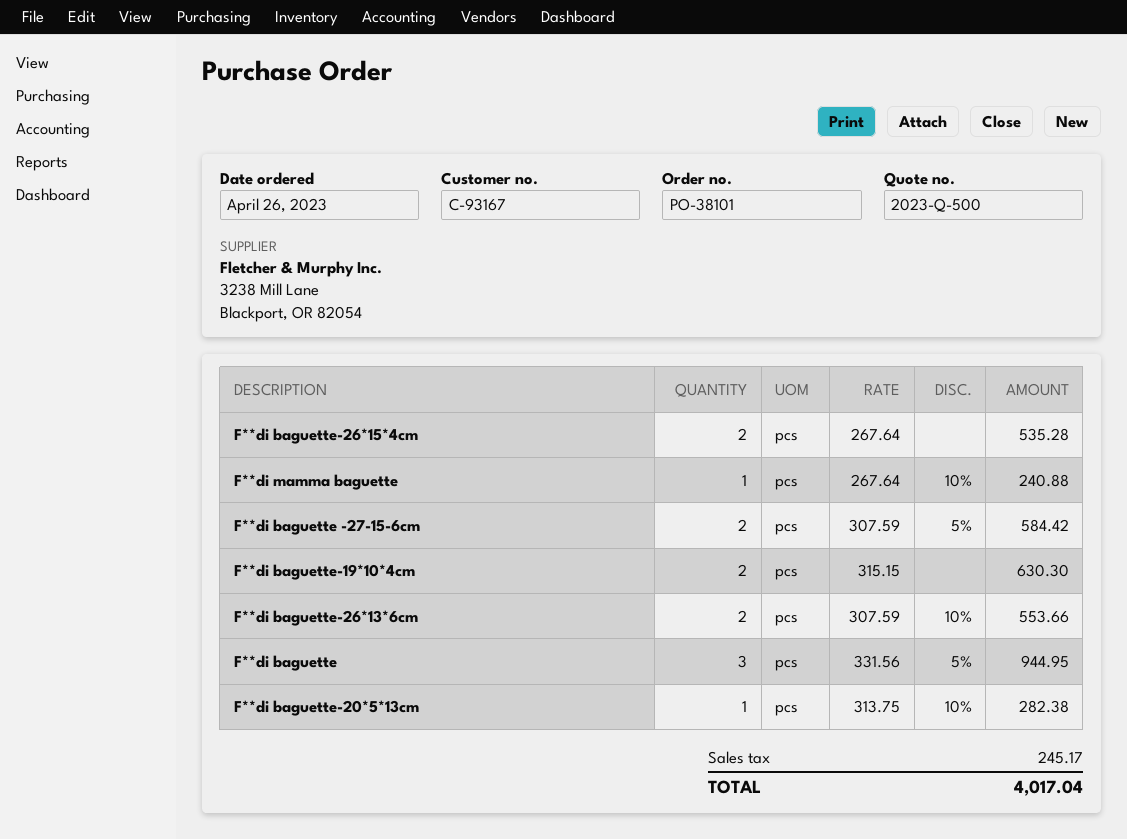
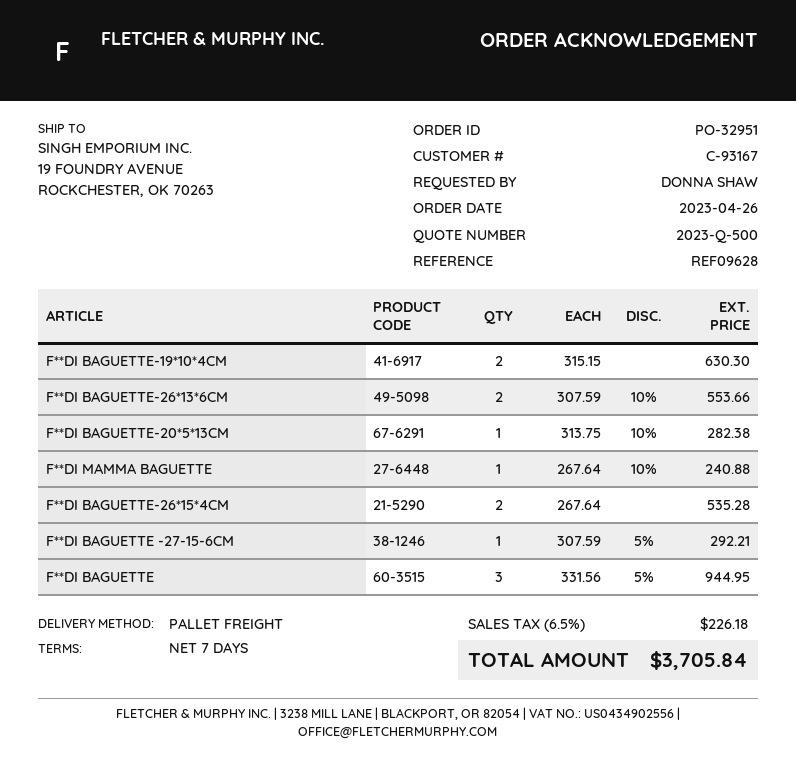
order number: PO-38101 -> PO-32951
F**di baguette -27-15-6cm: 2 x 307.59 - 5% = 584.42 -> 1 x 307.59 - 5% = 292.21
tax: 245.17 -> 226.18
total: 4017.04 -> 3705.84

